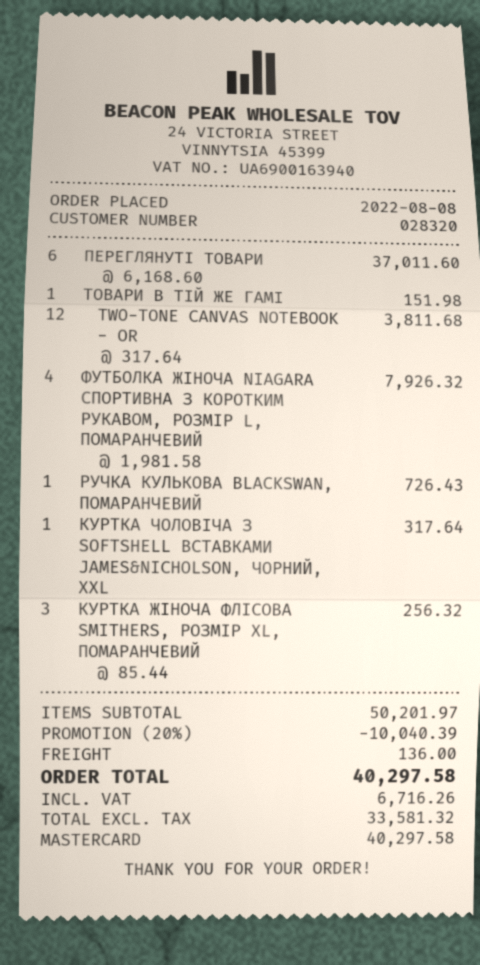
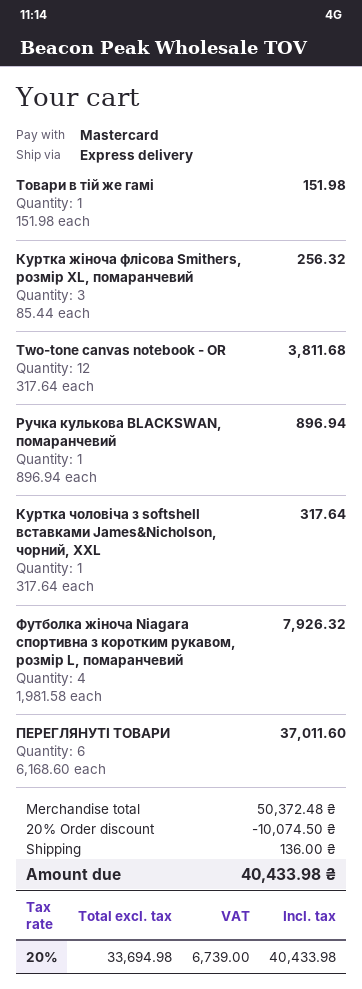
РУЧКА КУЛЬКОВА BLACKSWAN, ПОМАРАНЧЕВИЙ: 1 x 726.43 = 726.43 -> 1 x 896.94 = 896.94
subtotal: 50201.97 -> 50372.48
discount: 20% = 10040.39 -> 20% = 10074.50
net: 33581.32 -> 33694.98
tax: 6716.26 -> 6739.00
total: 40297.58 -> 40433.98

